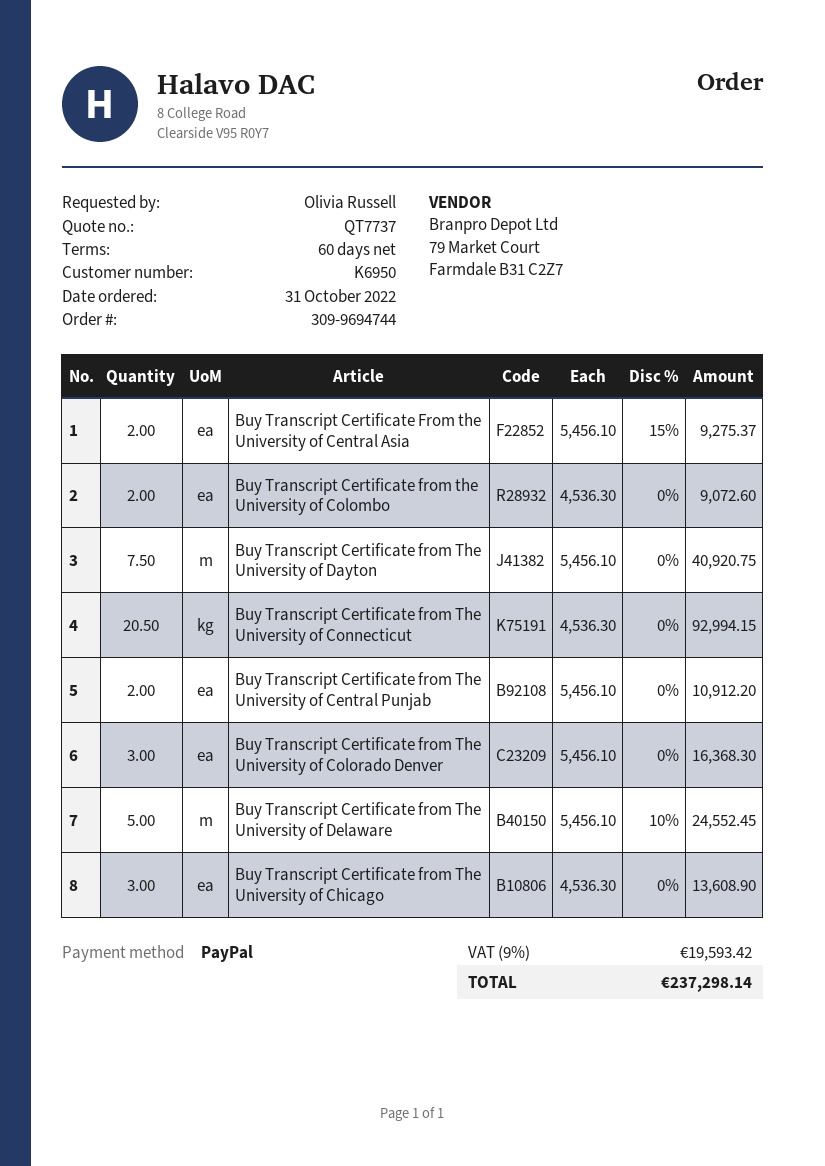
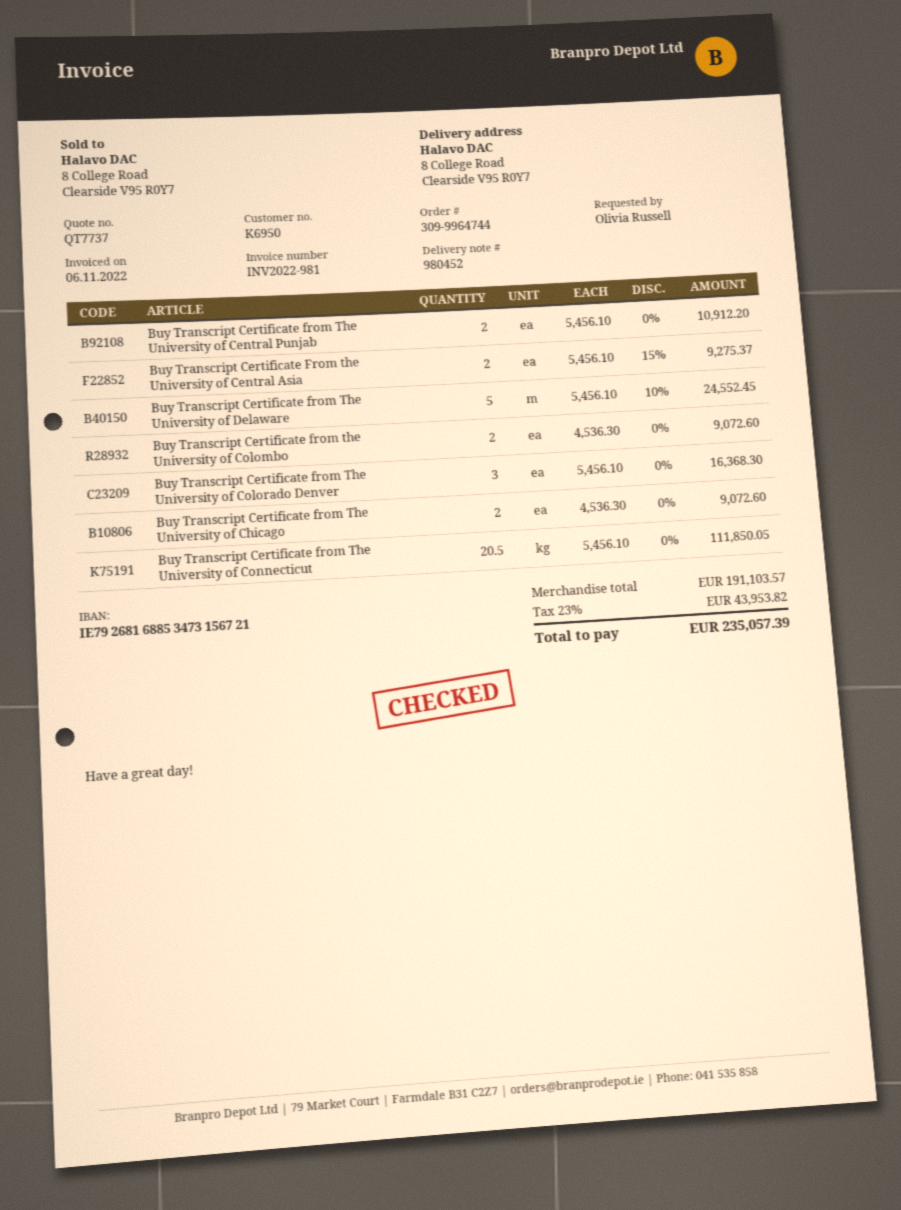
order number: 309-9694744 -> 309-9964744
Buy Transcript Certificate from The University of Dayton: 7.5 x 5456.10 = 40920.75 -> none
Buy Transcript Certificate from The University of Connecticut: 20.5 x 4536.30 = 92994.15 -> 20.5 x 5456.10 = 111850.05
Buy Transcript Certificate from The University of Chicago: 3 x 4536.30 = 13608.90 -> 2 x 4536.30 = 9072.60
tax: 9% = 19593.42 -> 23% = 43953.82
total: 237298.14 -> 235057.39

